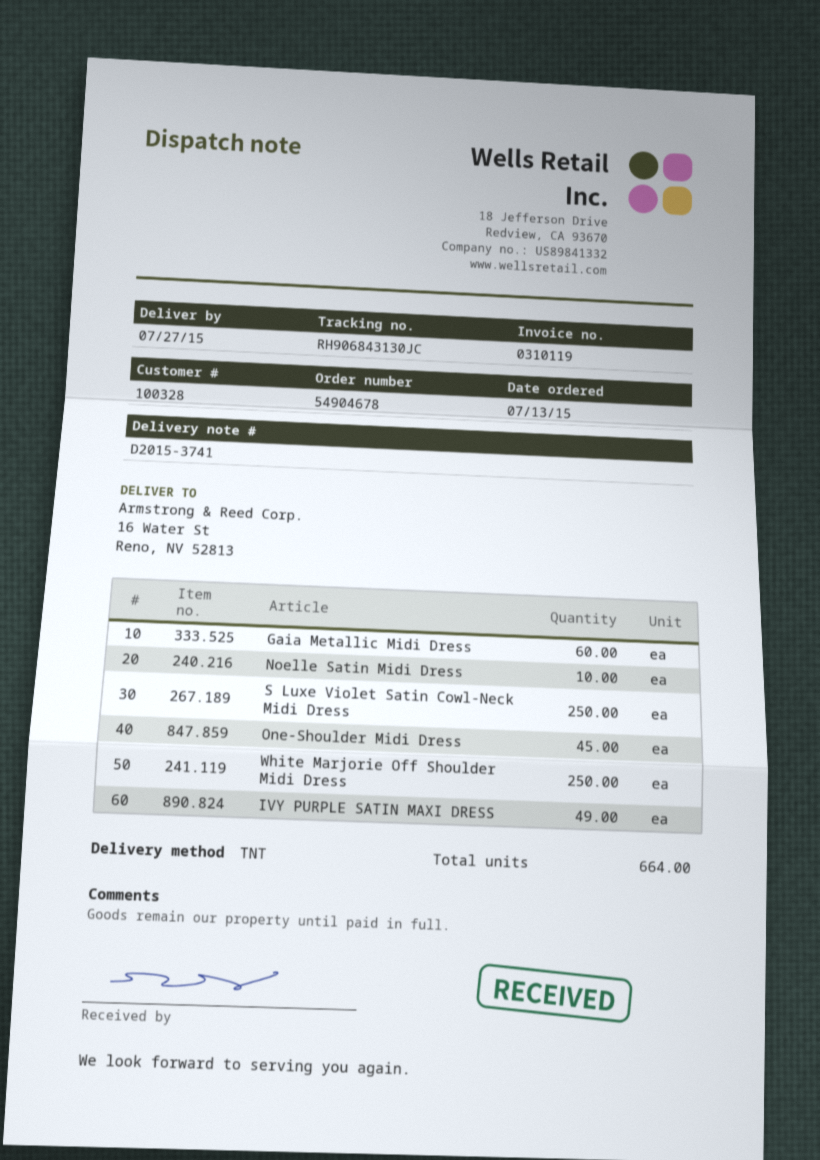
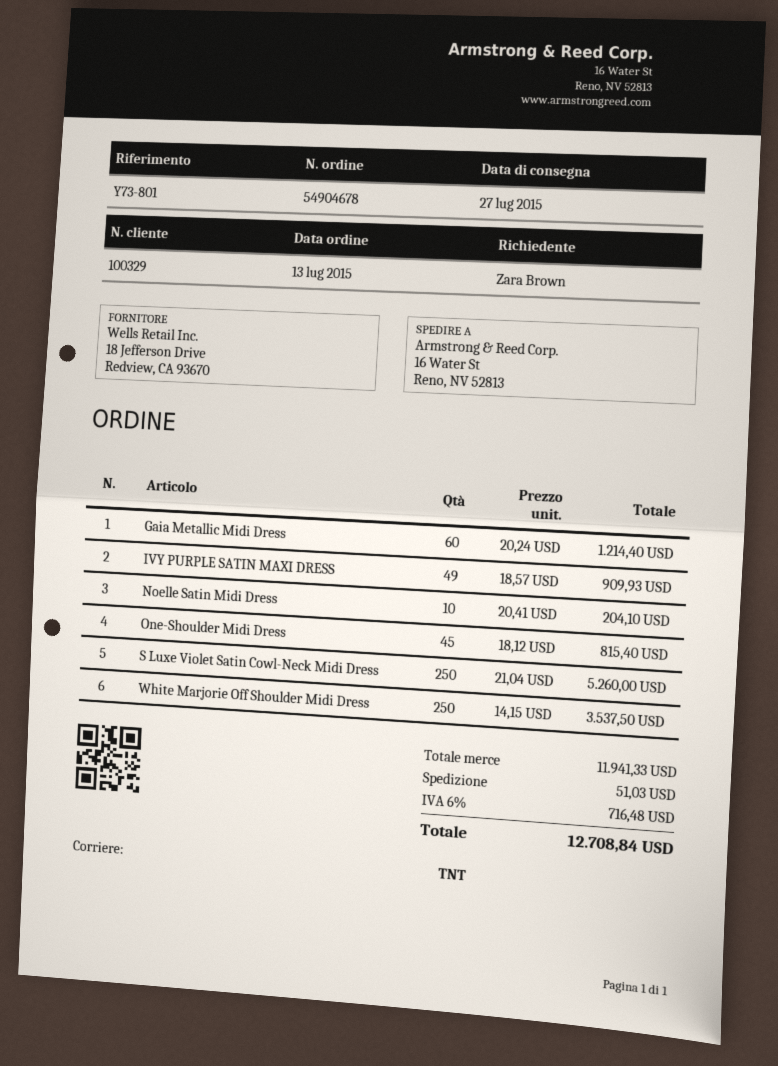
customer number: 100328 -> 100329

